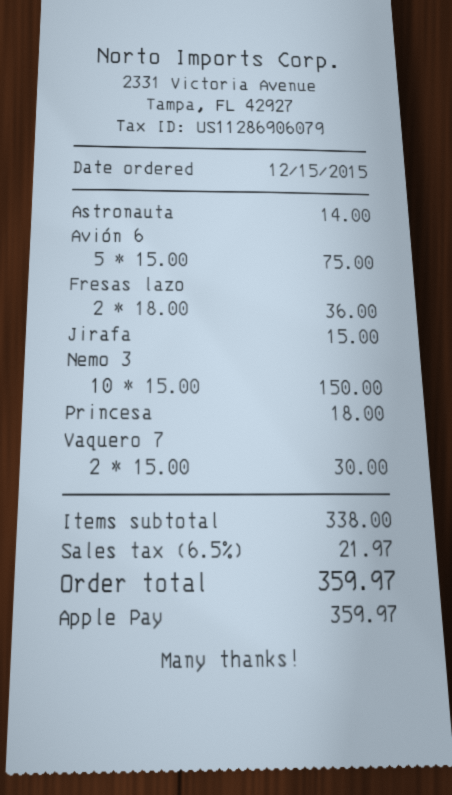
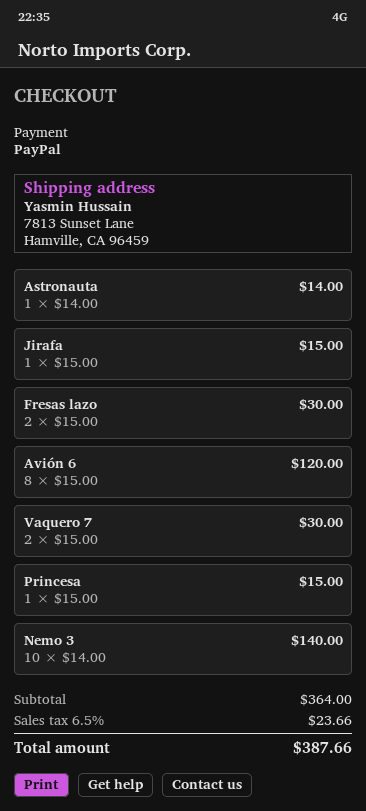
payment method: Apple Pay -> PayPal
Avión 6: 5 x 15.00 = 75.00 -> 8 x 15.00 = 120.00
Fresas lazo: 2 x 18.00 = 36.00 -> 2 x 15.00 = 30.00
Nemo 3: 10 x 15.00 = 150.00 -> 10 x 14.00 = 140.00
Princesa: 1 x 18.00 = 18.00 -> 1 x 15.00 = 15.00
subtotal: 338.00 -> 364.00
tax: 6.5% = 21.97 -> 6.5% = 23.66
total: 359.97 -> 387.66

